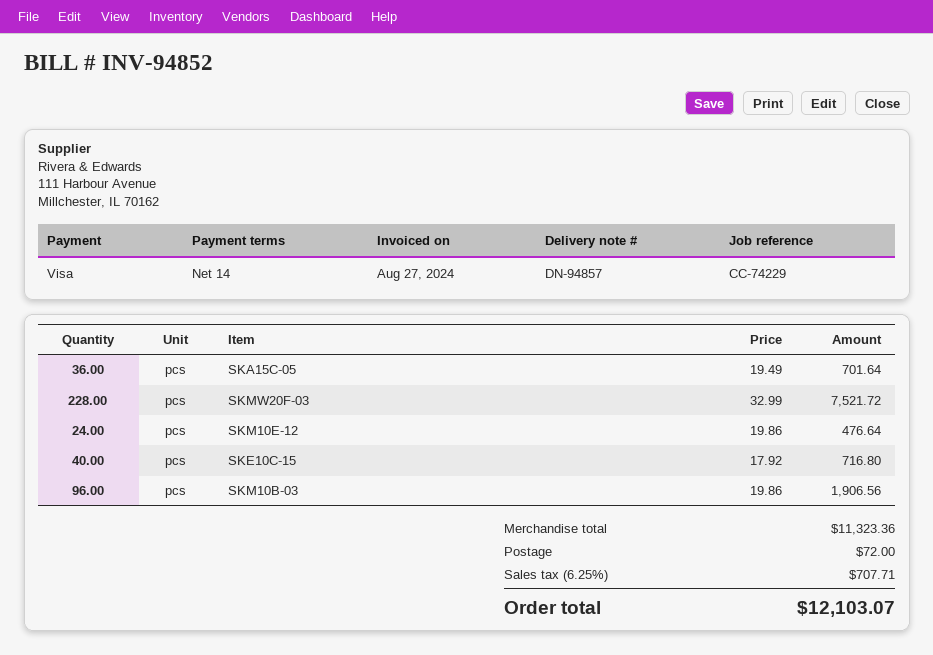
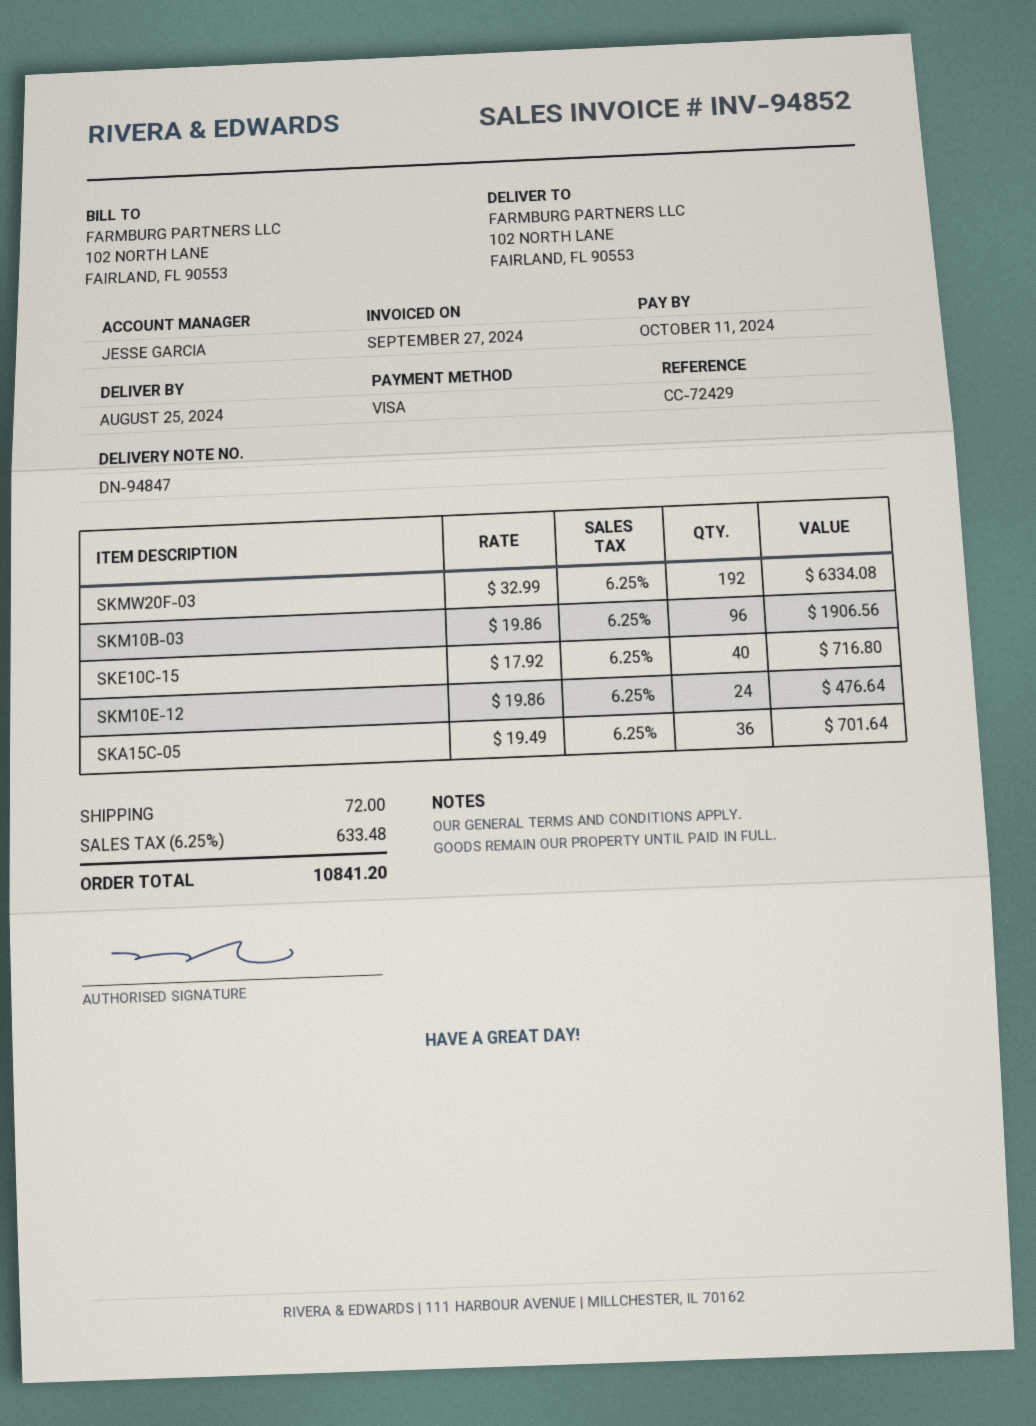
delivery note number: DN-94857 -> DN-94847
invoice date: 2024-08-27 -> 2024-09-27
reference: CC-74229 -> CC-72429
SKMW20F-03: 228 x 32.99 = 7521.72 -> 192 x 32.99 = 6334.08
tax: 6.25% = 707.71 -> 6.25% = 633.48
total: 12103.07 -> 10841.20

